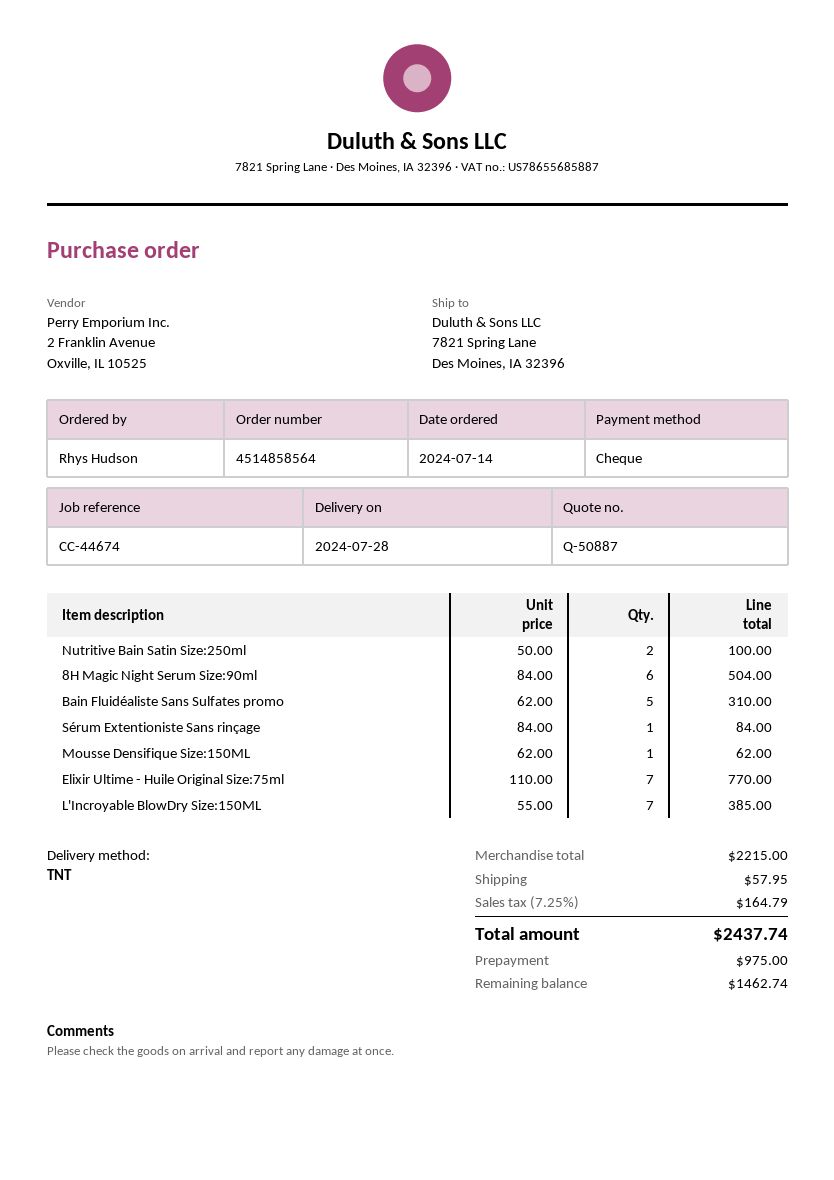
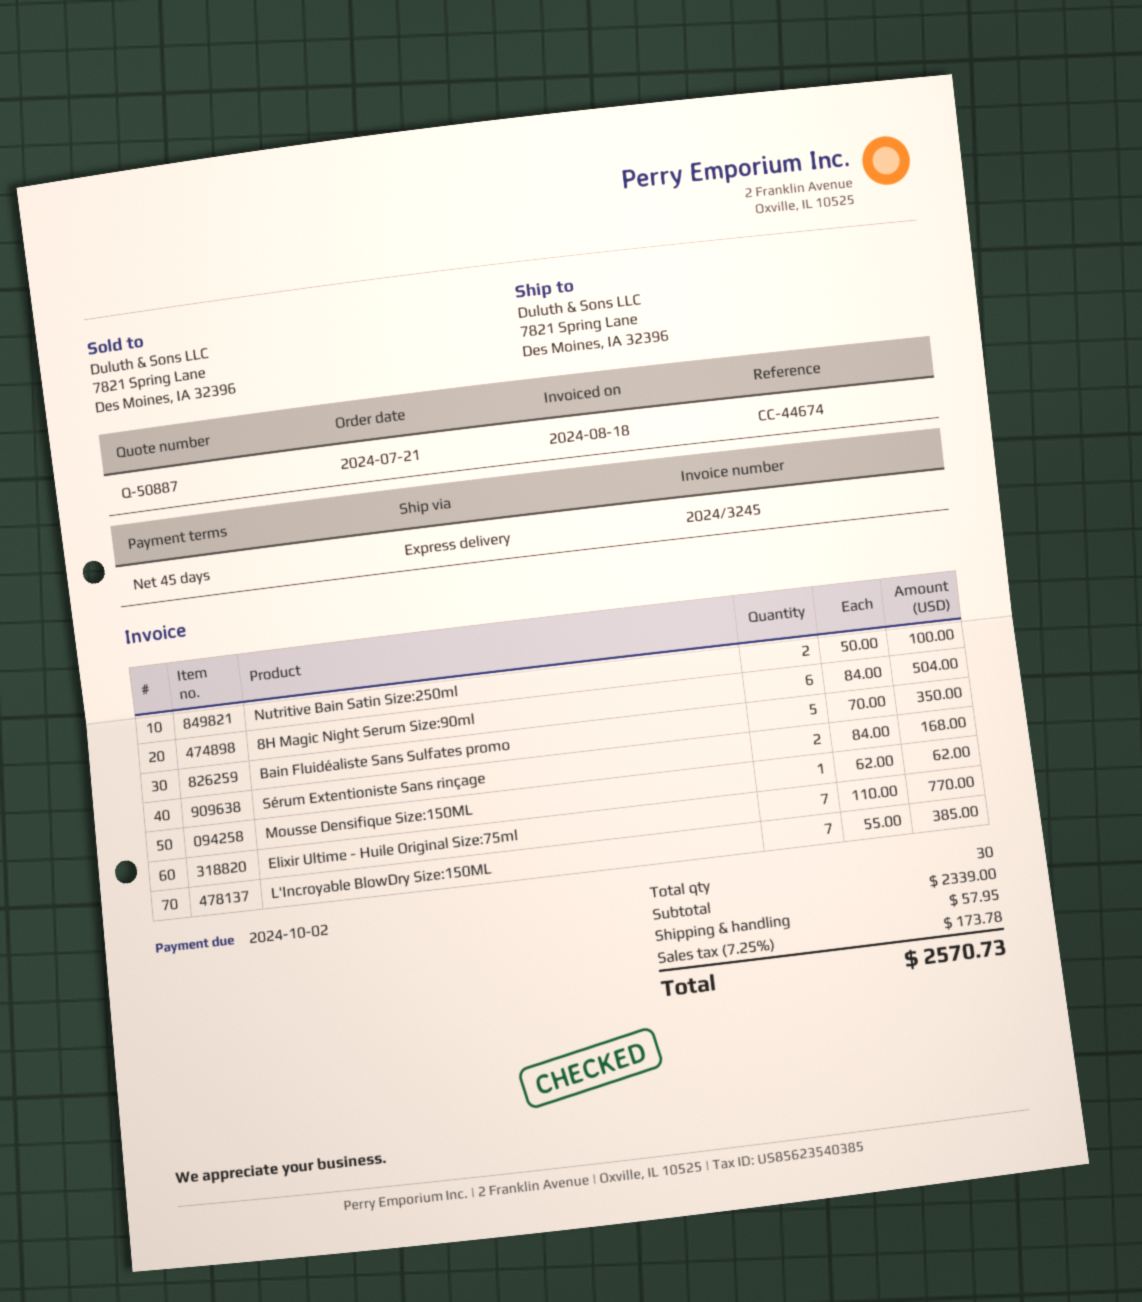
order date: 2024-07-14 -> 2024-07-21
shipping method: TNT -> express
Bain Fluidéaliste Sans Sulfates promo: 5 x 62.00 = 310.00 -> 5 x 70.00 = 350.00
Sérum Extentioniste Sans rinçage: 1 x 84.00 = 84.00 -> 2 x 84.00 = 168.00
subtotal: 2215.00 -> 2339.00
tax: 7.25% = 164.79 -> 7.25% = 173.78
total: 2437.74 -> 2570.73

